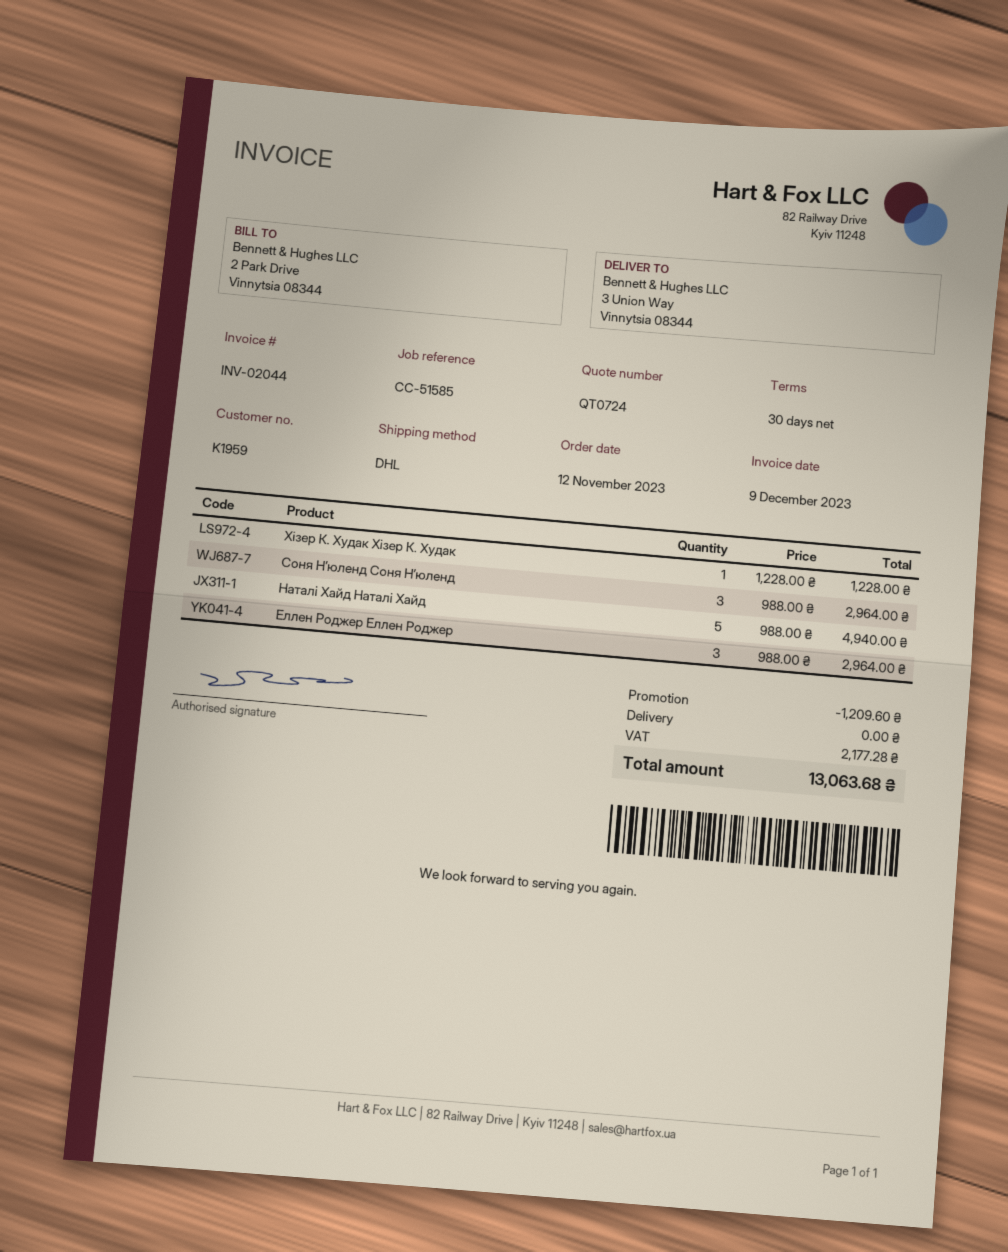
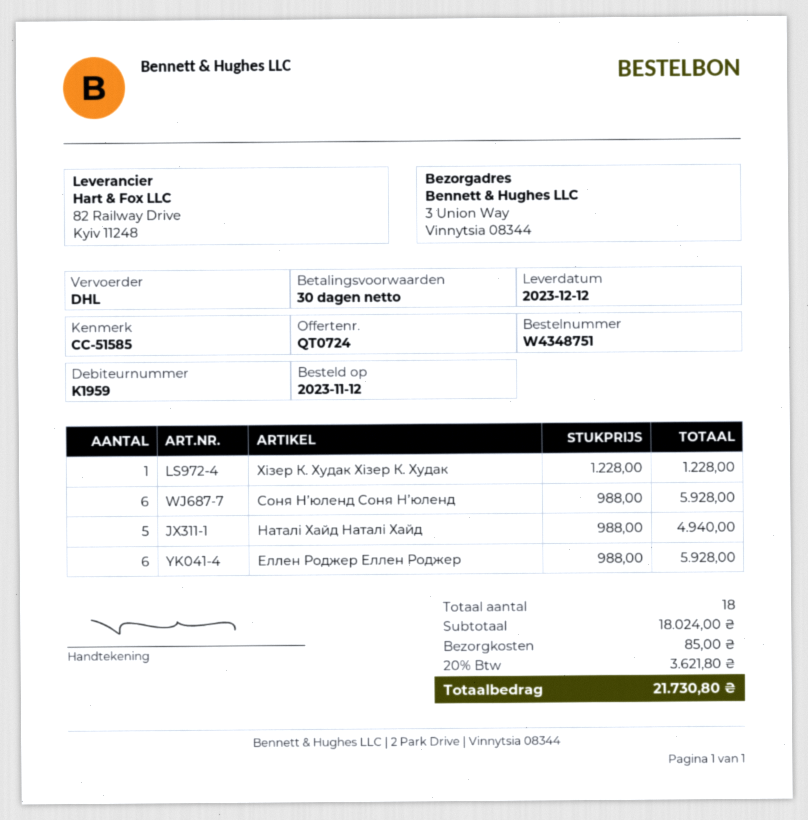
Соня Н’юленд Соня Н’юленд: 3 x 988.00 = 2964.00 -> 6 x 988.00 = 5928.00
Еллен Роджер Еллен Роджер: 3 x 988.00 = 2964.00 -> 6 x 988.00 = 5928.00
discount: 1209.60 -> none
shipping: 0.00 -> 85.00
tax: 2177.28 -> 3621.80
total: 13063.68 -> 21730.80

